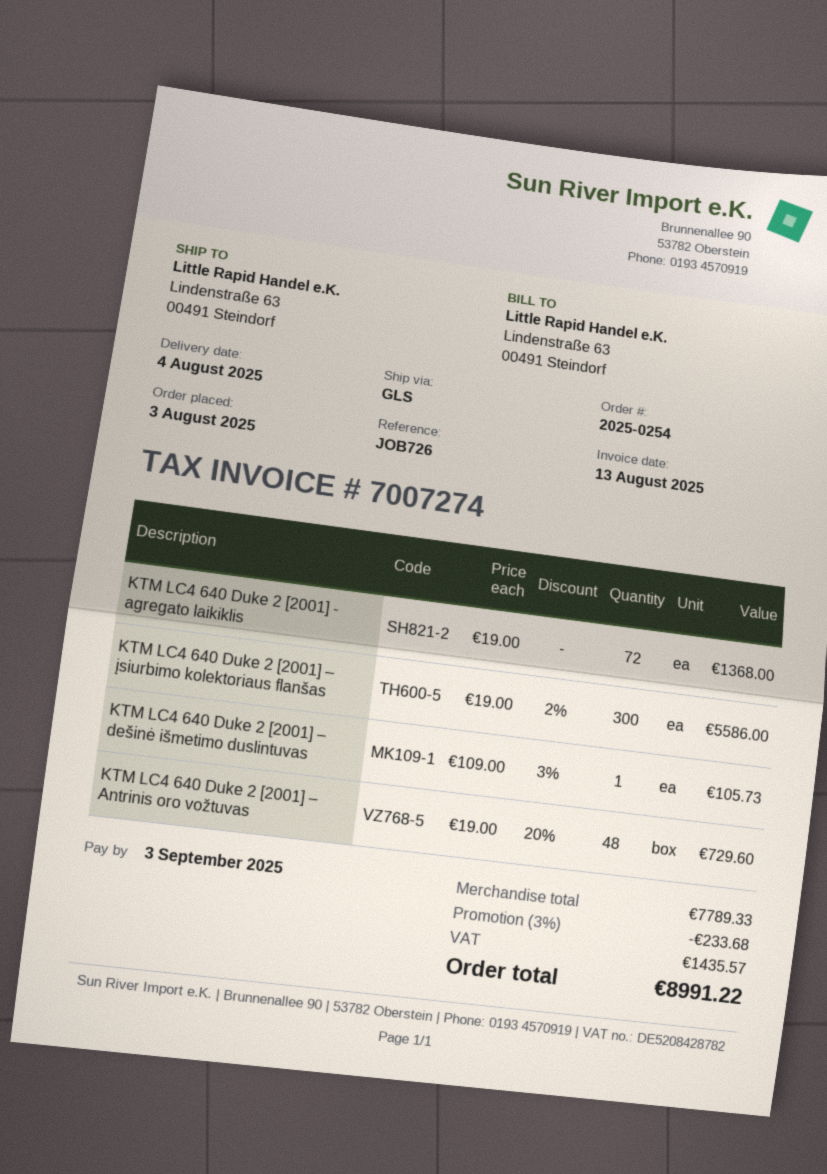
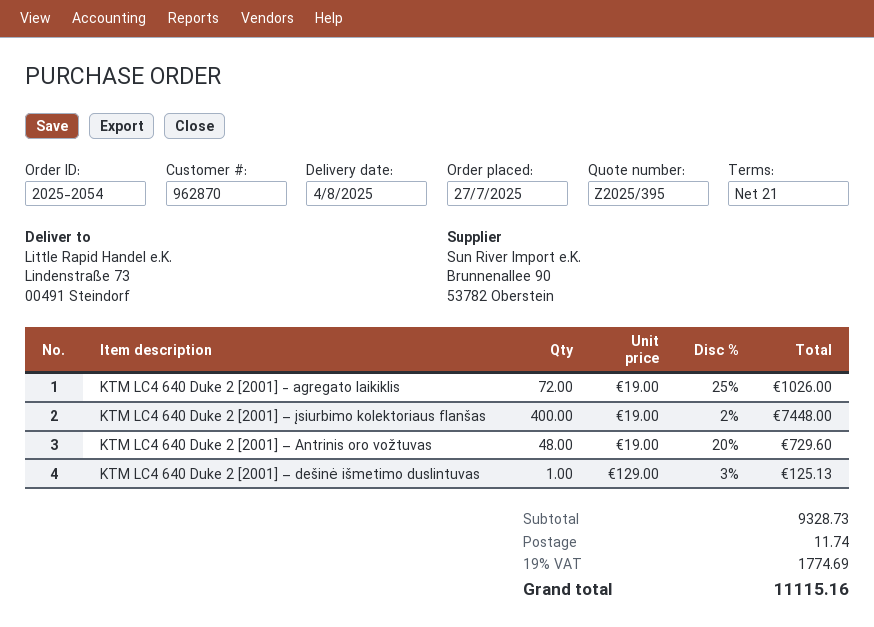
order number: 2025-0254 -> 2025-2054
order date: 2025-08-03 -> 2025-07-27
ship to: Lindenstraße 63, 00491 Steindorf -> Lindenstraße 73, 00491 Steindorf
KTM LC4 640 Duke 2 [2001] - agregato laikiklis: 72 x 19.00 = 1368.00 -> 72 x 19.00 - 25% = 1026.00
KTM LC4 640 Duke 2 [2001] – įsiurbimo kolektoriaus flanšas: 300 x 19.00 - 2% = 5586.00 -> 400 x 19.00 - 2% = 7448.00
KTM LC4 640 Duke 2 [2001] – dešinė išmetimo duslintuvas: 1 x 109.00 - 3% = 105.73 -> 1 x 129.00 - 3% = 125.13
subtotal: 7789.33 -> 9328.73
discount: 3% = 233.68 -> none
shipping: none -> 11.74
tax: 1435.57 -> 1774.69
total: 8991.22 -> 11115.16

